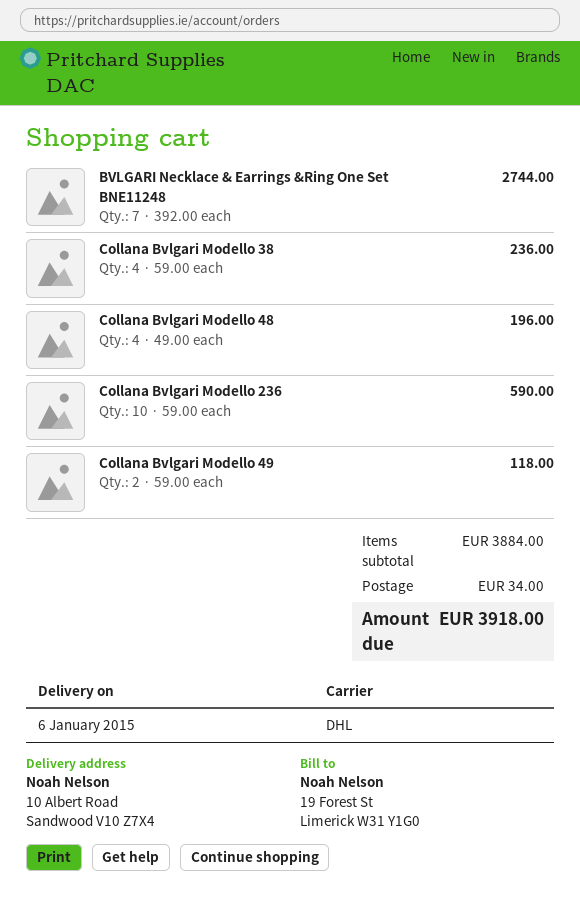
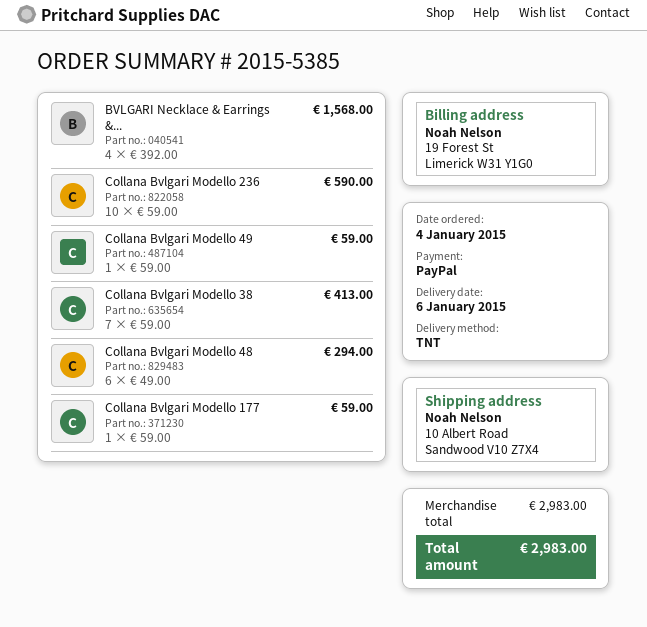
shipping method: DHL -> TNT
BVLGARI Necklace & Earrings &Ring One Set BNE11248: 7 x 392.00 = 2744.00 -> 4 x 392.00 = 1568.00
Collana Bvlgari Modello 38: 4 x 59.00 = 236.00 -> 7 x 59.00 = 413.00
Collana Bvlgari Modello 48: 4 x 49.00 = 196.00 -> 6 x 49.00 = 294.00
Collana Bvlgari Modello 49: 2 x 59.00 = 118.00 -> 1 x 59.00 = 59.00
Collana Bvlgari Modello 177: none -> 1 x 59.00 = 59.00
subtotal: 3884.00 -> 2983.00
shipping: 34.00 -> none
total: 3918.00 -> 2983.00

